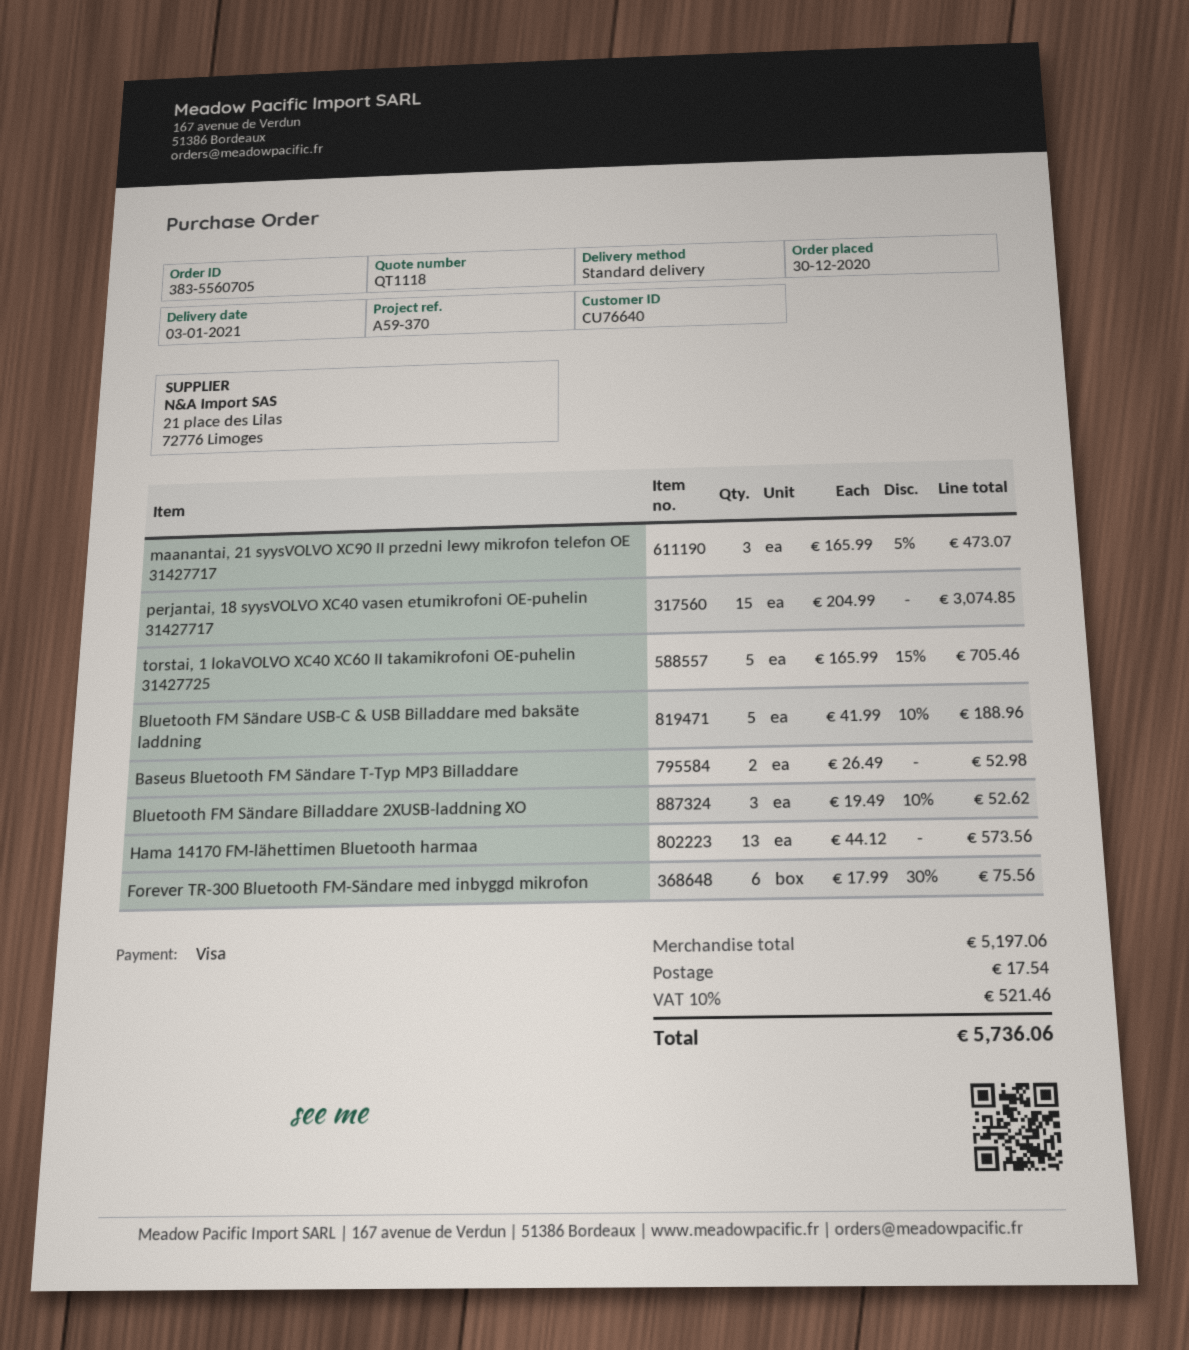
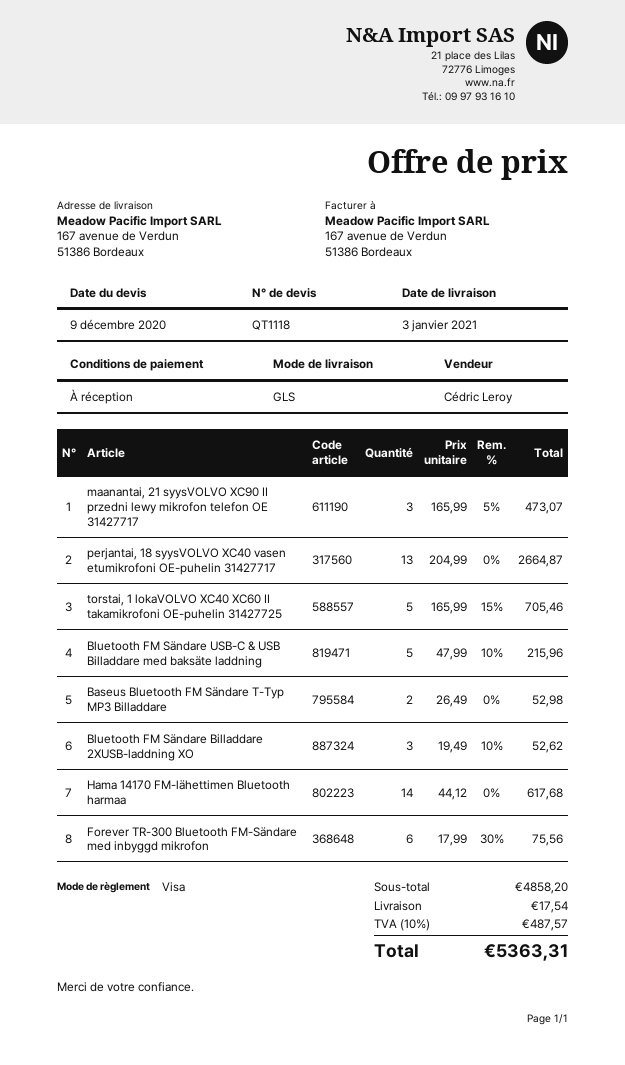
shipping method: standard -> GLS
perjantai, 18 syysVOLVO XC40 vasen etumikrofoni OE-puhelin 31427717: 15 x 204.99 = 3074.85 -> 13 x 204.99 = 2664.87
Bluetooth FM Sändare USB-C & USB Billaddare med baksäte laddning: 5 x 41.99 - 10% = 188.96 -> 5 x 47.99 - 10% = 215.96
Hama 14170 FM-lähettimen Bluetooth harmaa: 13 x 44.12 = 573.56 -> 14 x 44.12 = 617.68
subtotal: 5197.06 -> 4858.20
tax: 10% = 521.46 -> 10% = 487.57
total: 5736.06 -> 5363.31

